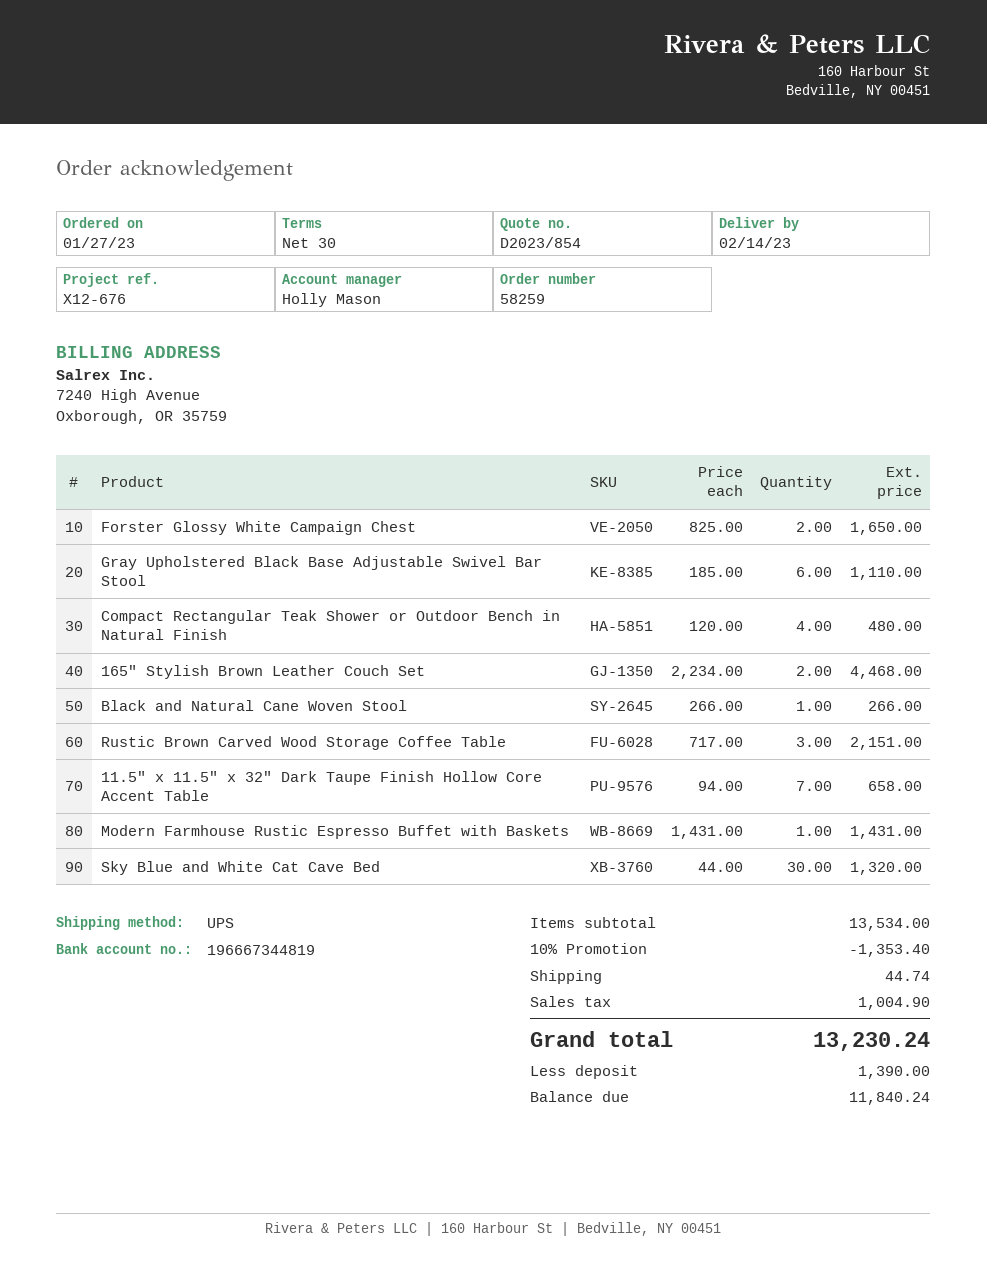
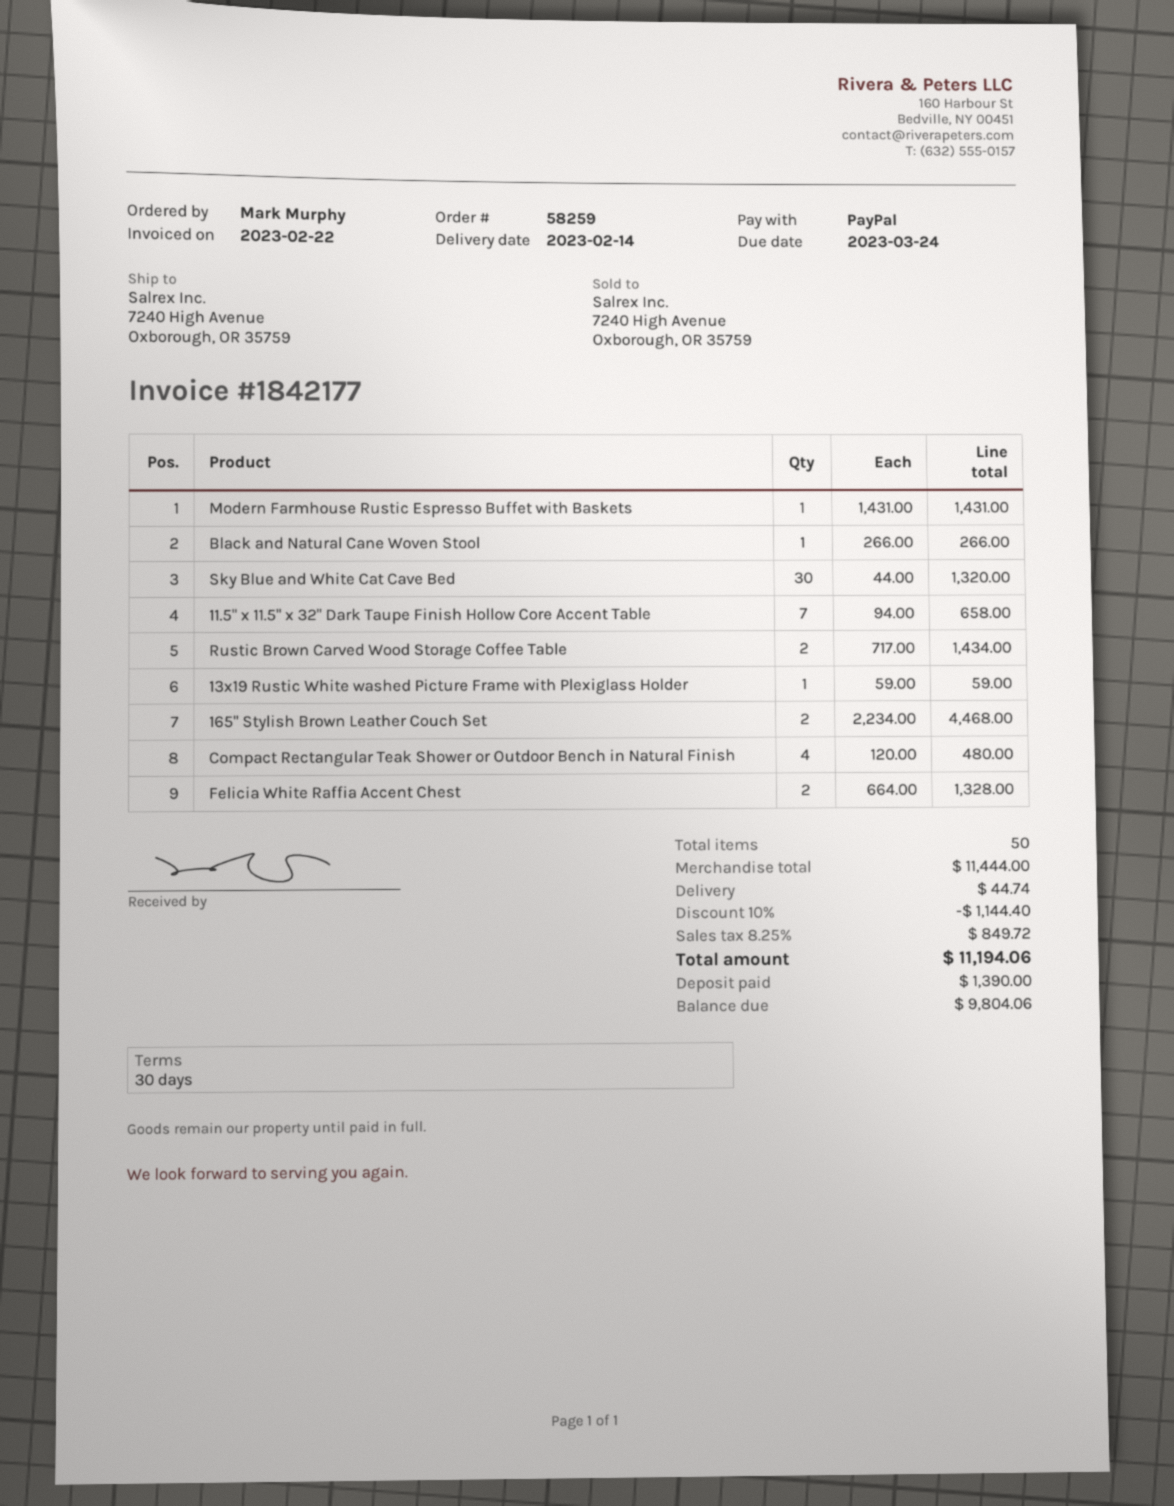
Forster Glossy White Campaign Chest: 2 x 825.00 = 1650.00 -> none
Gray Upholstered Black Base Adjustable Swivel Bar Stool: 6 x 185.00 = 1110.00 -> none
Rustic Brown Carved Wood Storage Coffee Table: 3 x 717.00 = 2151.00 -> 2 x 717.00 = 1434.00
13x19 Rustic White washed Picture Frame with Plexiglass Holder: none -> 1 x 59.00 = 59.00
Felicia White Raffia Accent Chest: none -> 2 x 664.00 = 1328.00
subtotal: 13534.00 -> 11444.00
discount: 10% = 1353.40 -> 10% = 1144.40
tax: 1004.90 -> 849.72
total: 13230.24 -> 11194.06
balance: 11840.24 -> 9804.06

